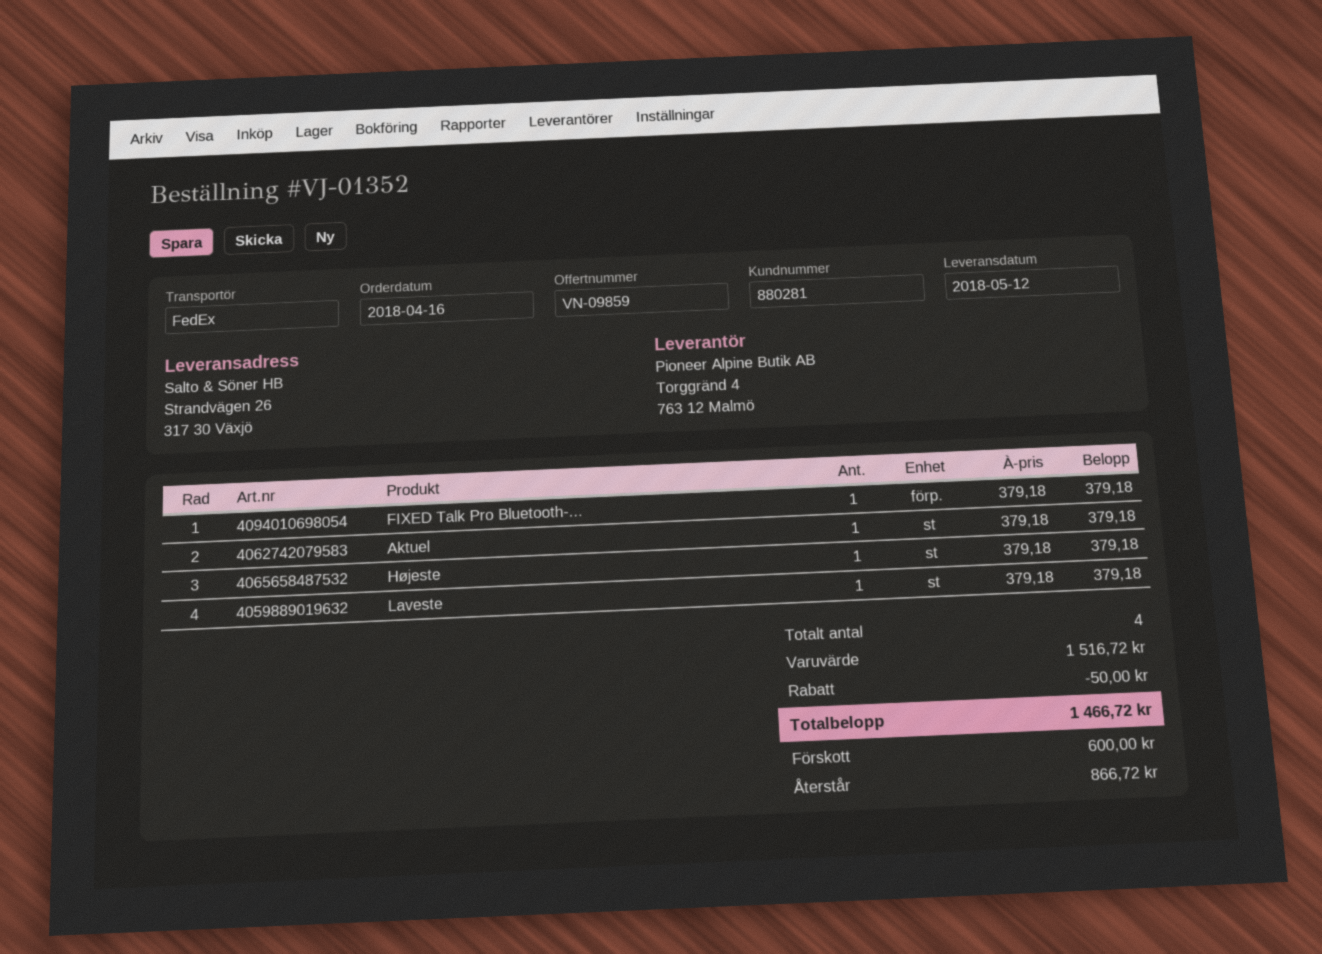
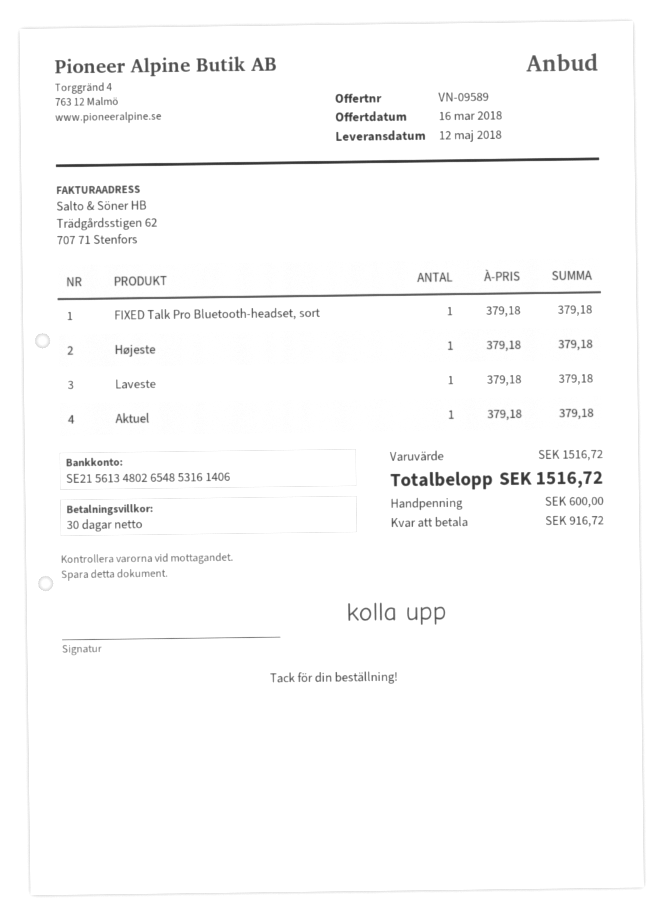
quote number: VN-09859 -> VN-09589
discount: 50.00 -> none
total: 1466.72 -> 1516.72
balance: 866.72 -> 916.72

